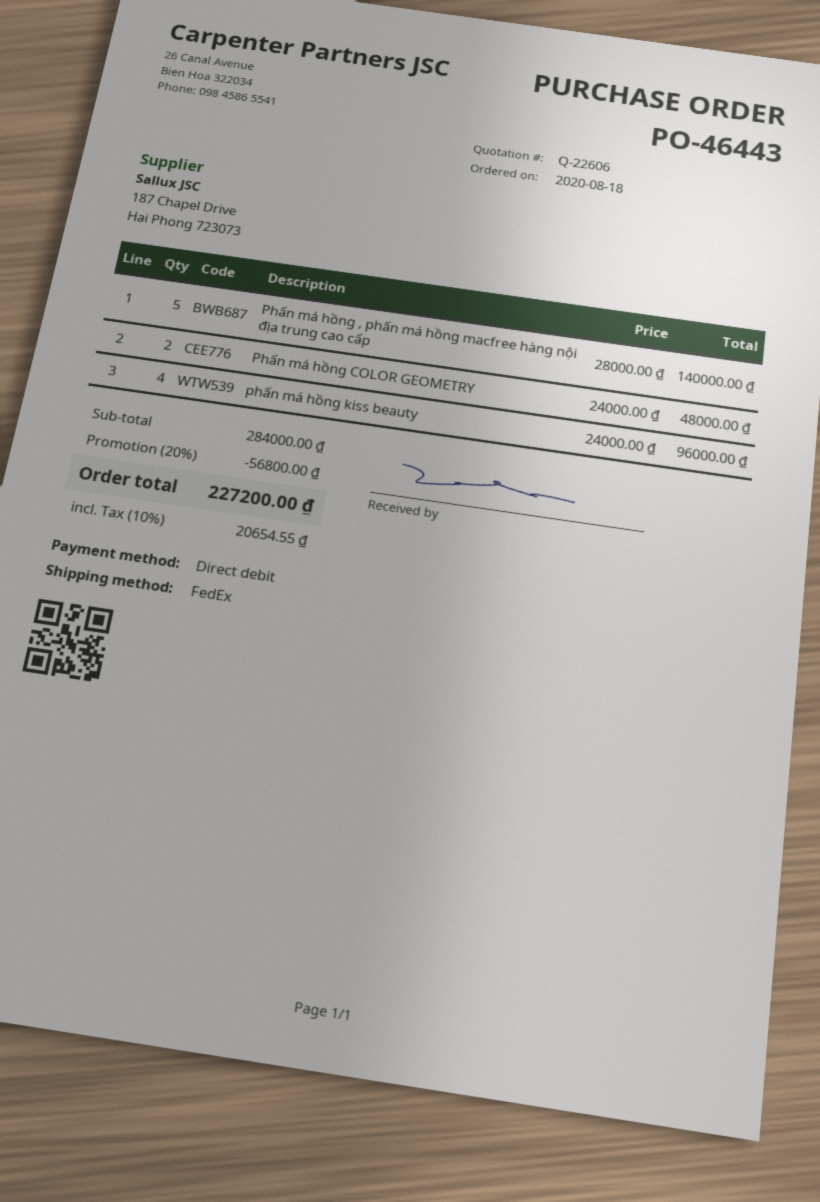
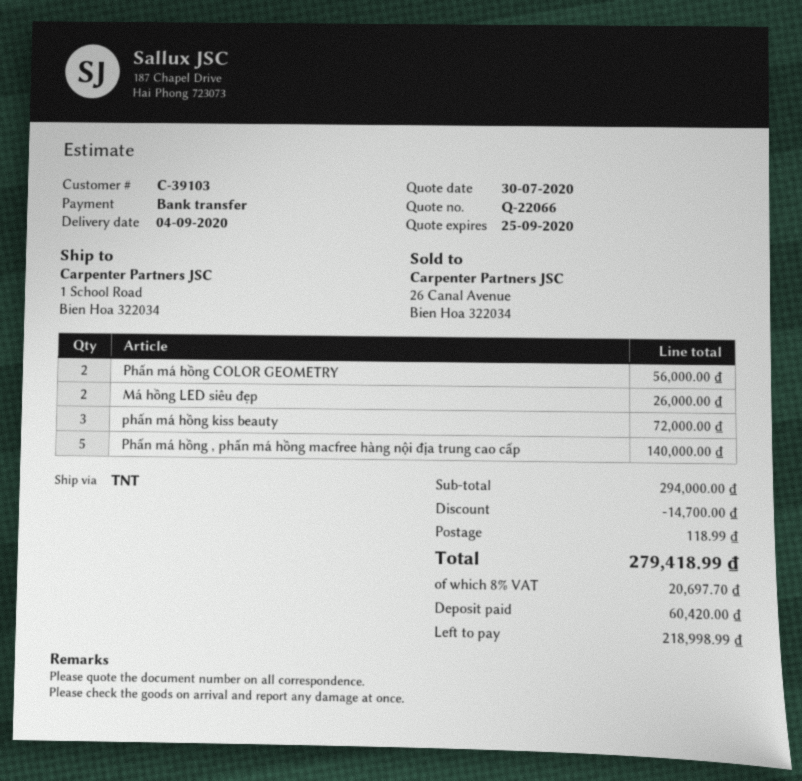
quote number: Q-22606 -> Q-22066
payment method: direct debit -> bank transfer
shipping method: FedEx -> TNT
Phấn má hồng COLOR GEOMETRY: 2 for 48000.00 -> 2 for 56000.00
phấn má hồng kiss beauty: 4 for 96000.00 -> 3 for 72000.00
Má hồng LED siêu đẹp: none -> 2 for 26000.00
subtotal: 284000.00 -> 294000.00
discount: 56800.00 -> 14700.00
shipping: none -> 118.99
tax: 10% = 20654.55 -> 8% = 20697.70
total: 227200.00 -> 279418.99

